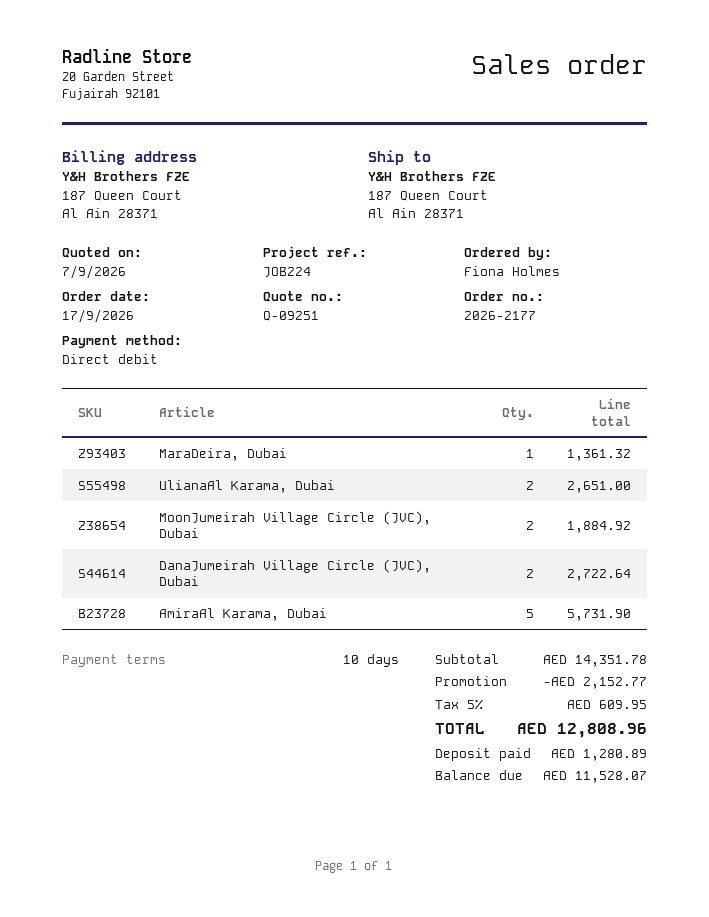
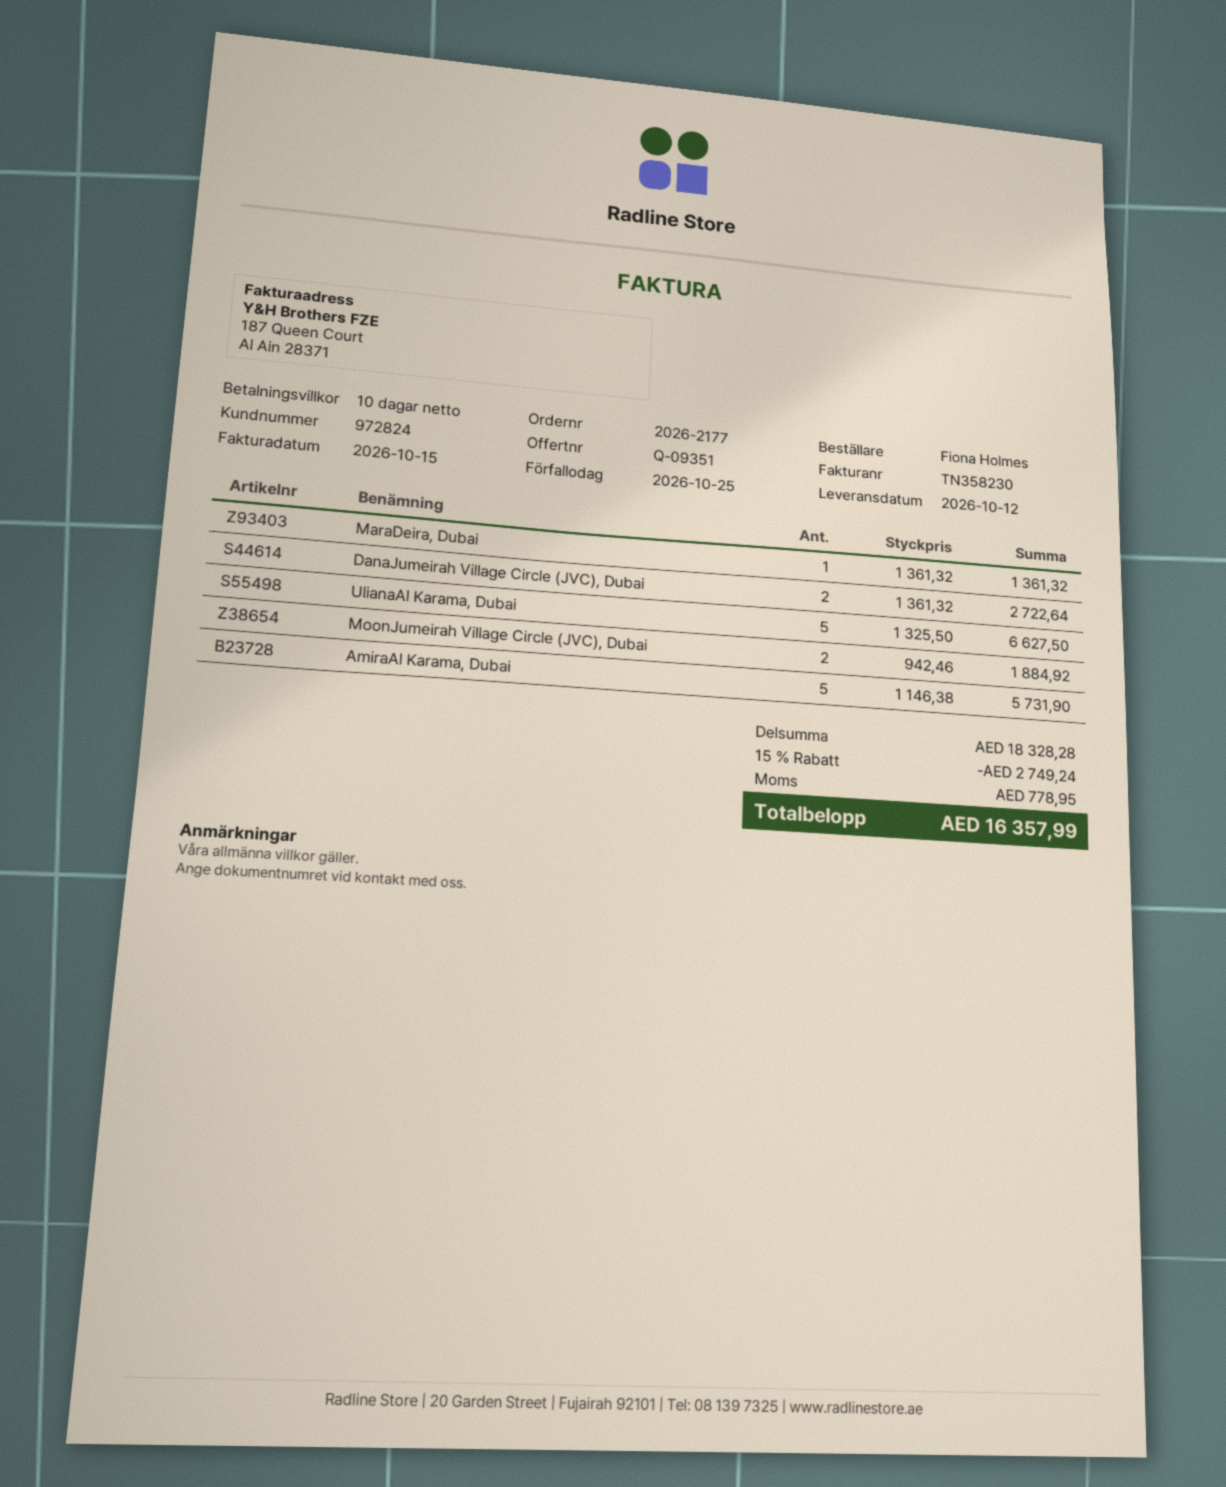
quote number: Q-09251 -> Q-09351
UlianaAl Karama, Dubai: 2 for 2651.00 -> 5 for 6627.50
subtotal: 14351.78 -> 18328.28
discount: 2152.77 -> 2749.24
tax: 609.95 -> 778.95
total: 12808.96 -> 16357.99

